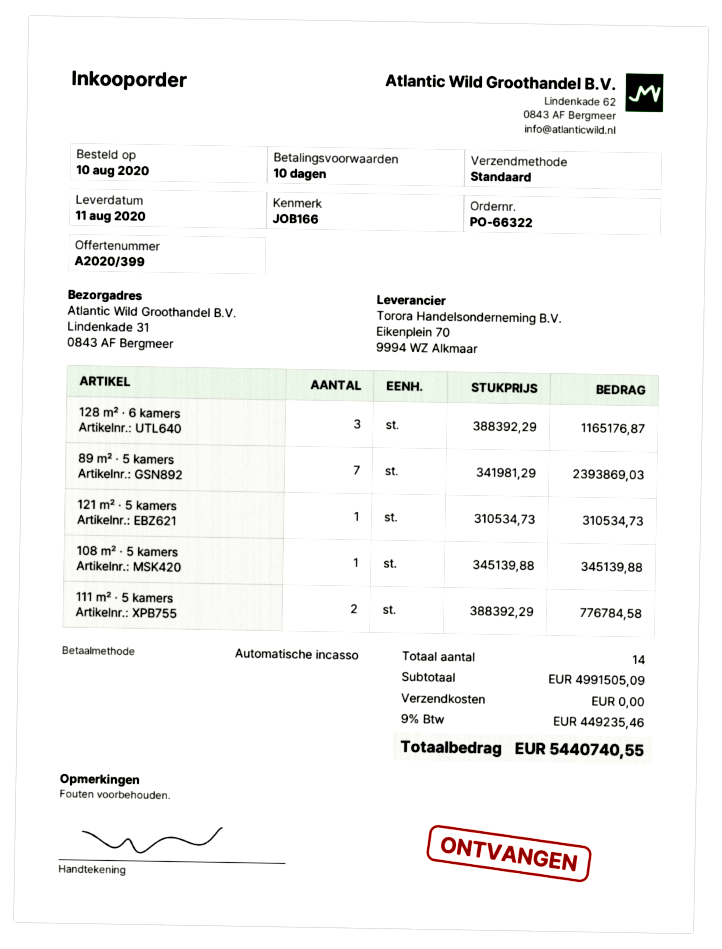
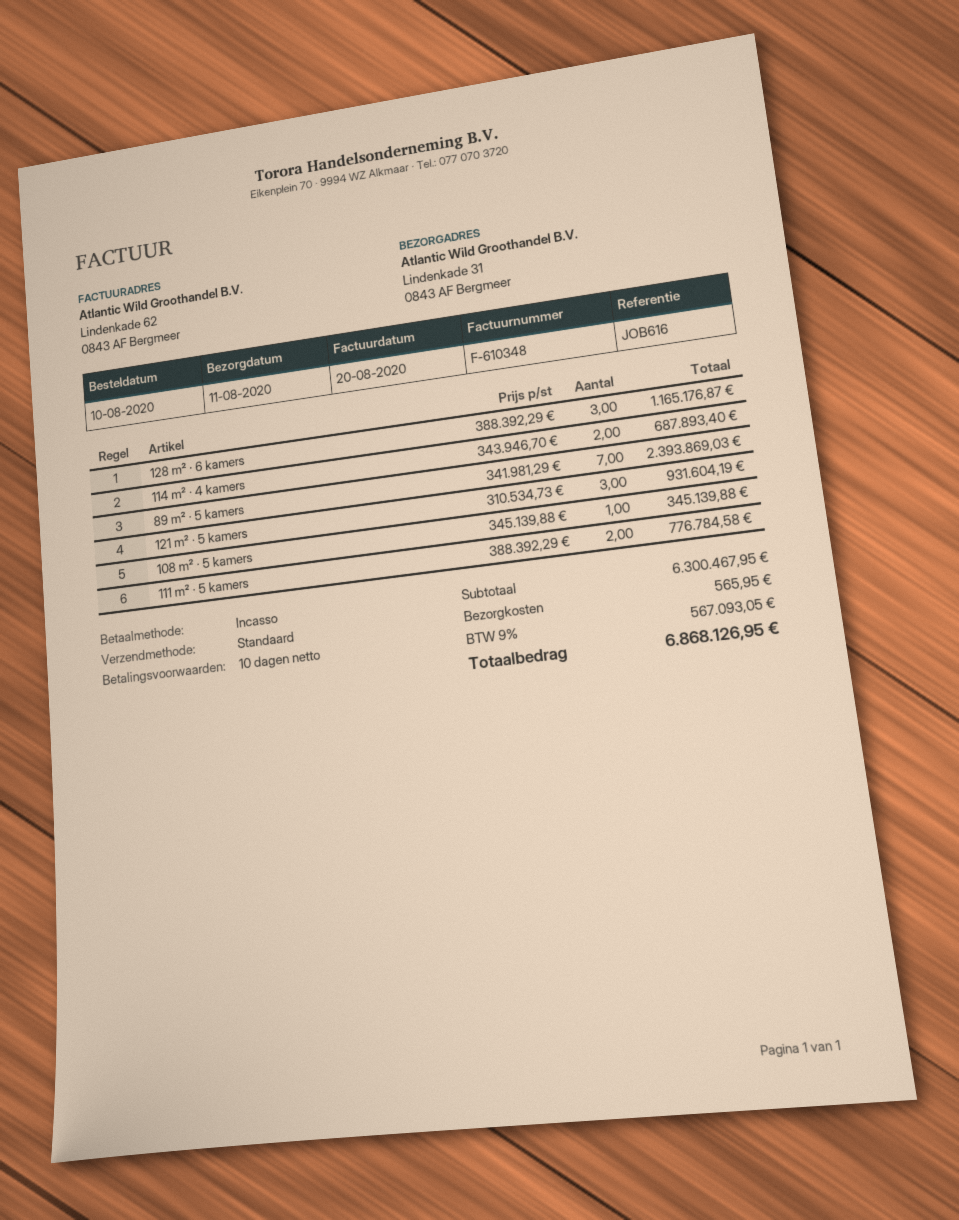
reference: JOB166 -> JOB616
121 m² · 5 kamers: 1 x 310534.73 = 310534.73 -> 3 x 310534.73 = 931604.19
114 m² · 4 kamers: none -> 2 x 343946.70 = 687893.40
subtotal: 4991505.09 -> 6300467.95
shipping: 0.00 -> 565.95
tax: 9% = 449235.46 -> 9% = 567093.05
total: 5440740.55 -> 6868126.95

